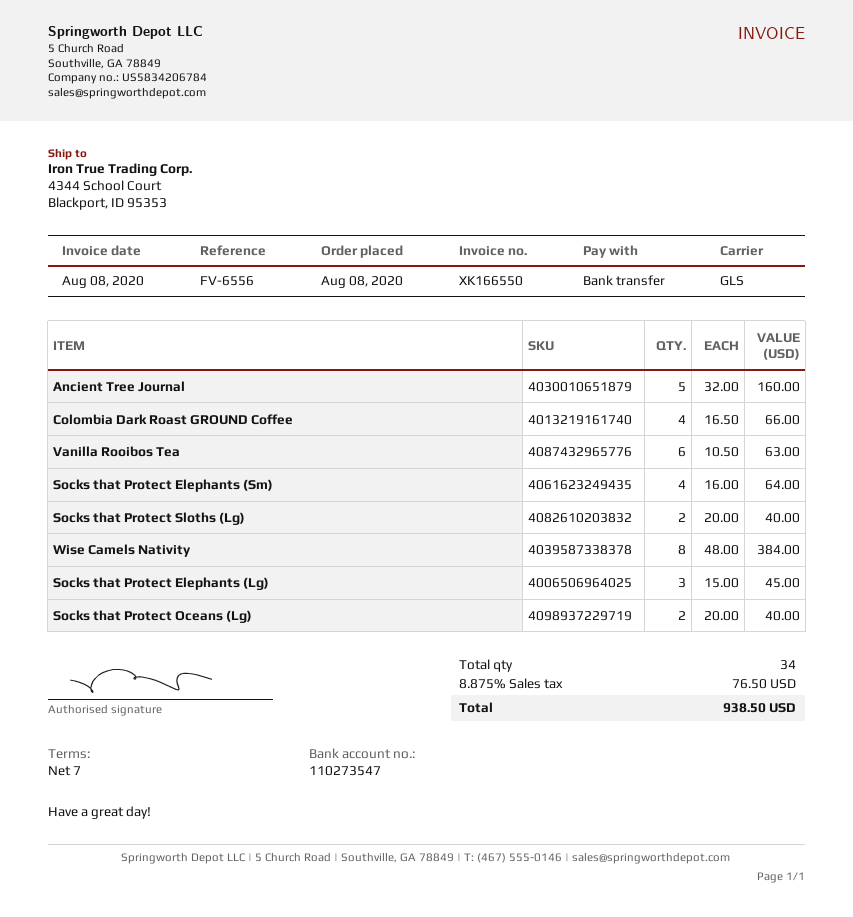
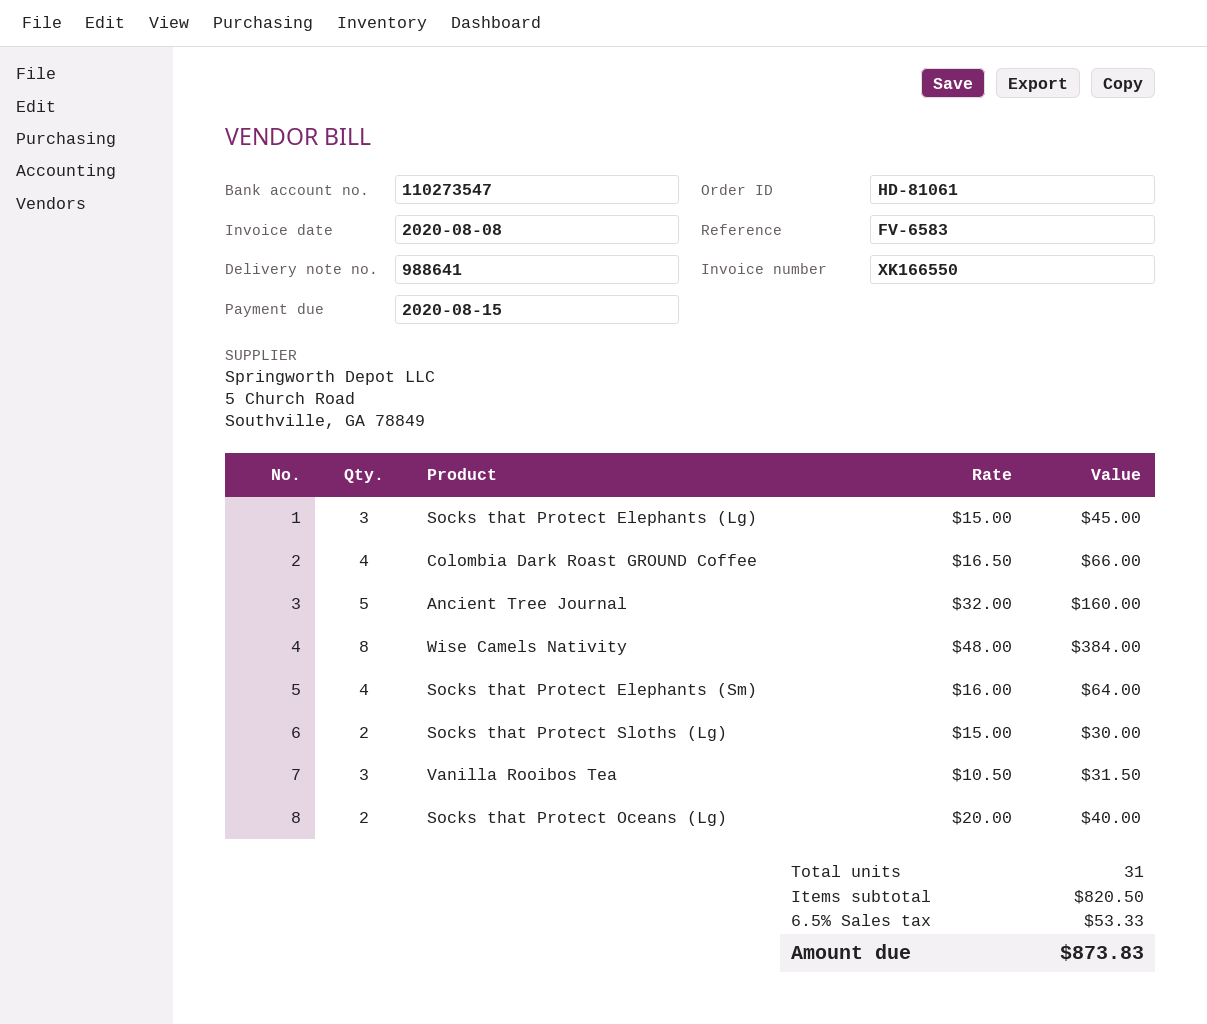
reference: FV-6556 -> FV-6583
Vanilla Rooibos Tea: 6 x 10.50 = 63.00 -> 3 x 10.50 = 31.50
Socks that Protect Sloths (Lg): 2 x 20.00 = 40.00 -> 2 x 15.00 = 30.00
total quantity: 34 -> 31
tax: 8.875% = 76.50 -> 6.5% = 53.33
total: 938.50 -> 873.83

